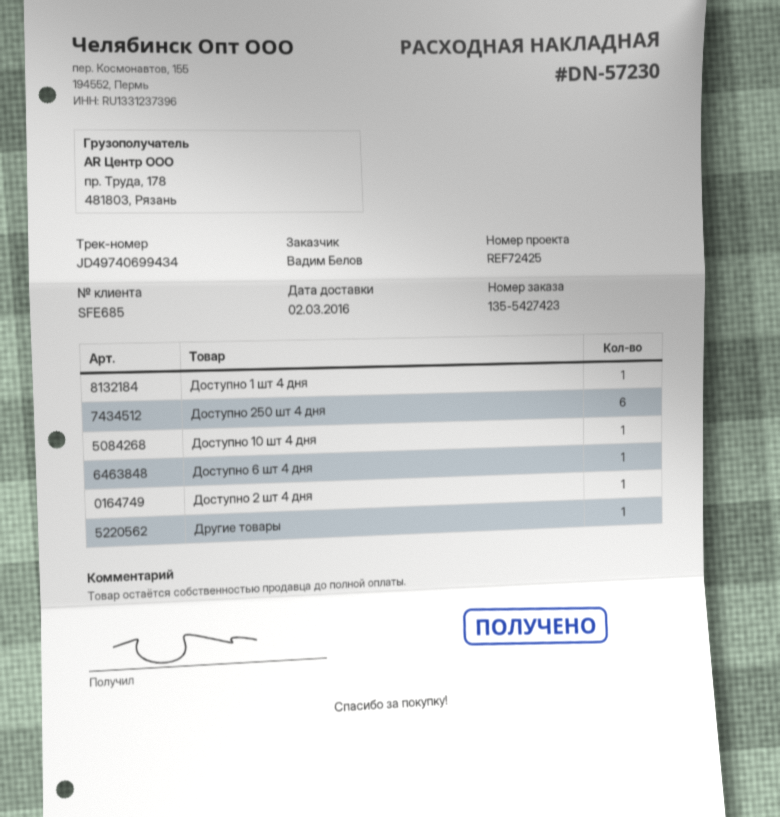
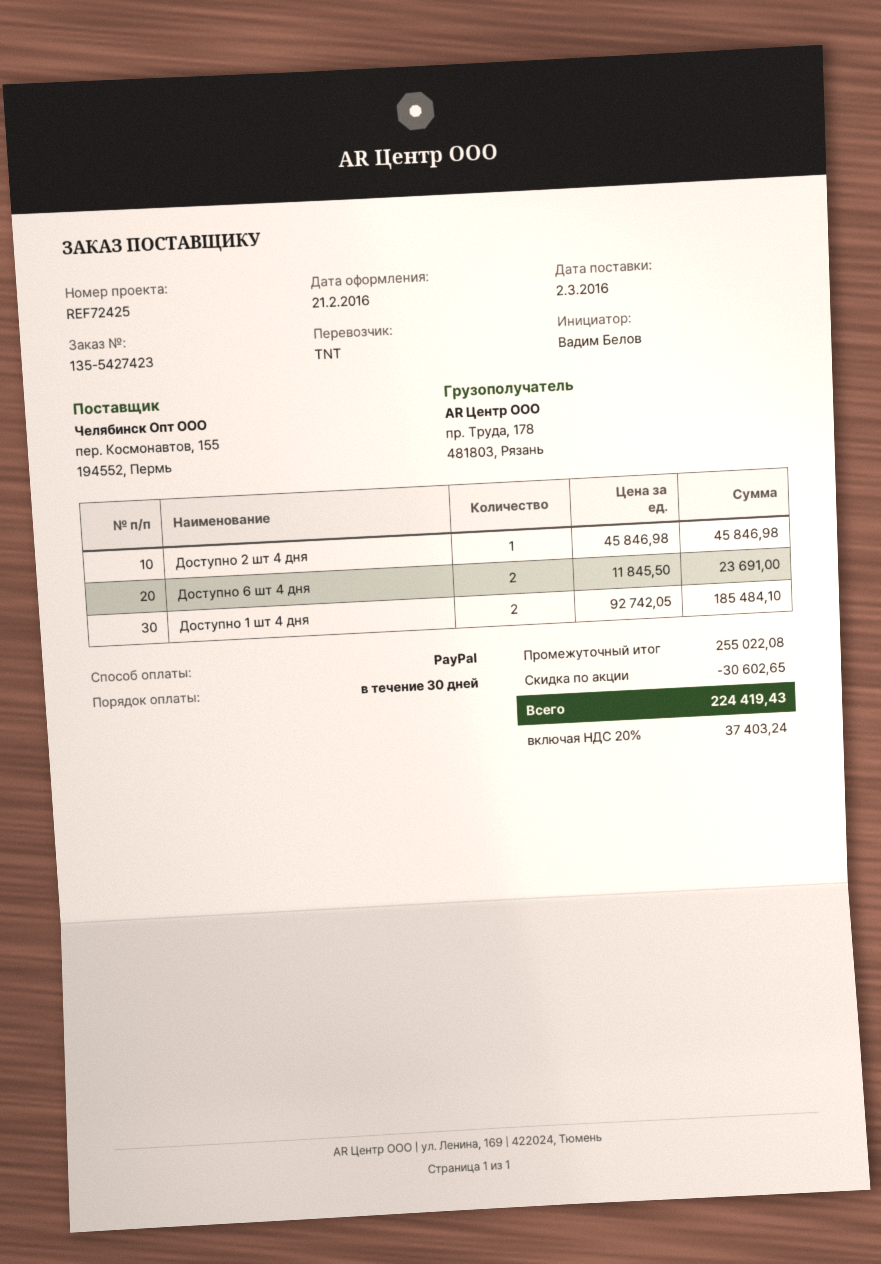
Доступно 1 шт 4 дня: 1 -> 2
Доступно 250 шт 4 дня: 6 -> none
Доступно 10 шт 4 дня: 1 -> none
Доступно 6 шт 4 дня: 1 -> 2
Другие товары: 1 -> none

